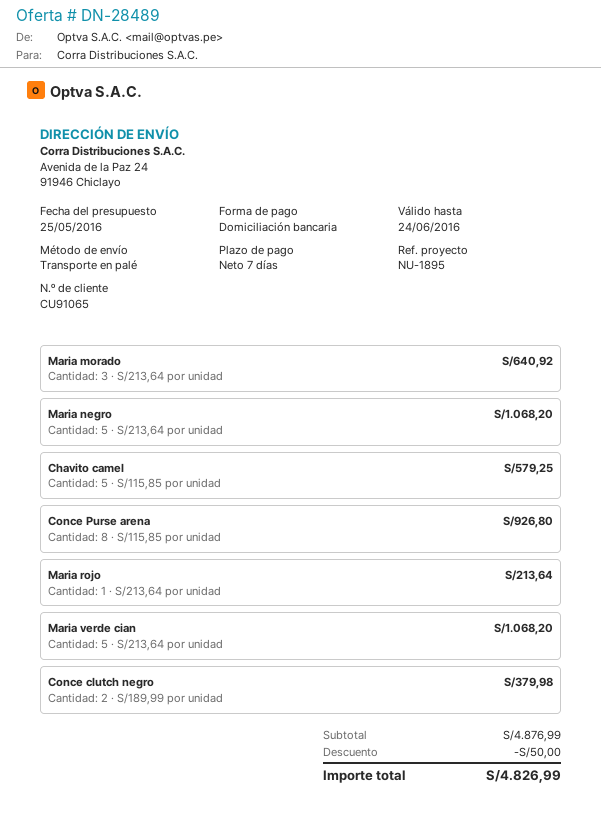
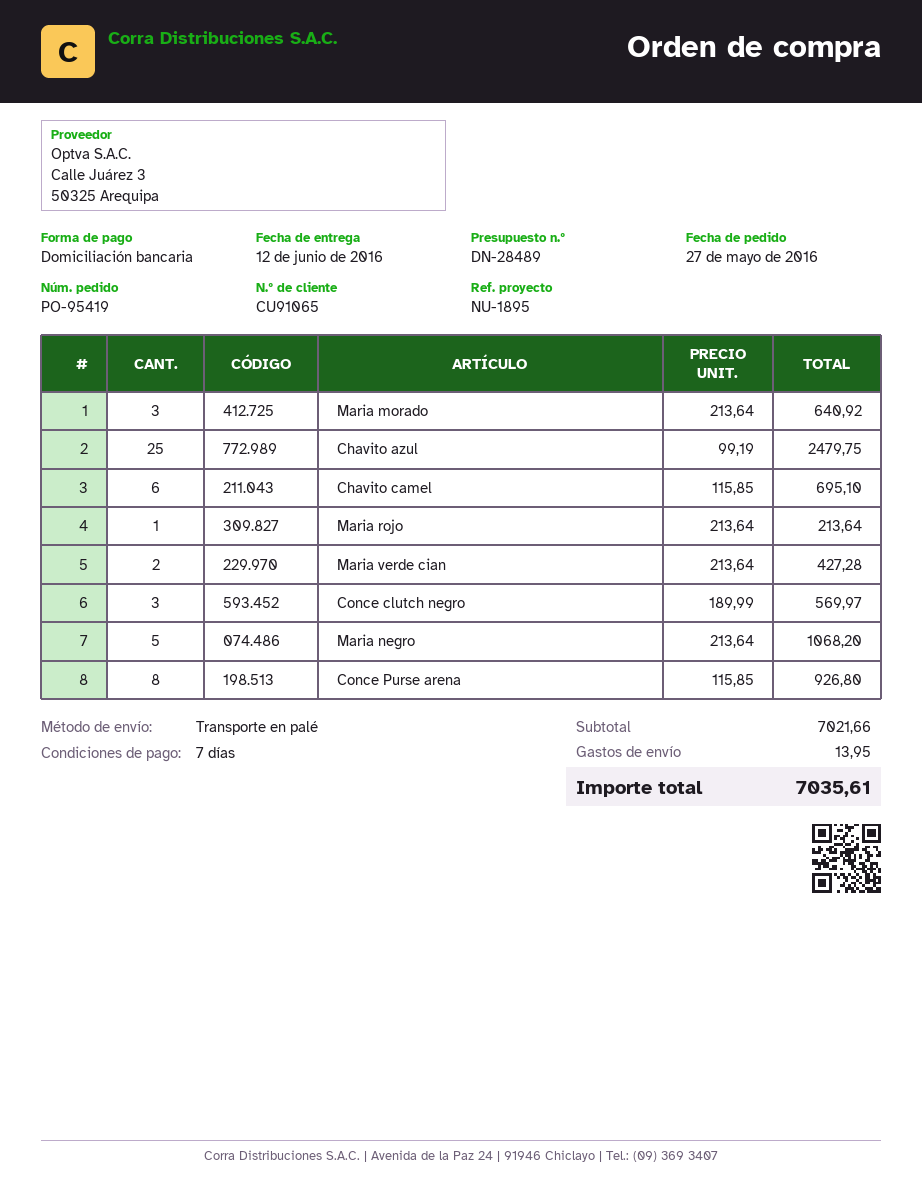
Chavito camel: 5 x 115.85 = 579.25 -> 6 x 115.85 = 695.10
Maria verde cian: 5 x 213.64 = 1068.20 -> 2 x 213.64 = 427.28
Conce clutch negro: 2 x 189.99 = 379.98 -> 3 x 189.99 = 569.97
Chavito azul: none -> 25 x 99.19 = 2479.75
subtotal: 4876.99 -> 7021.66
discount: 50.00 -> none
shipping: none -> 13.95
total: 4826.99 -> 7035.61

